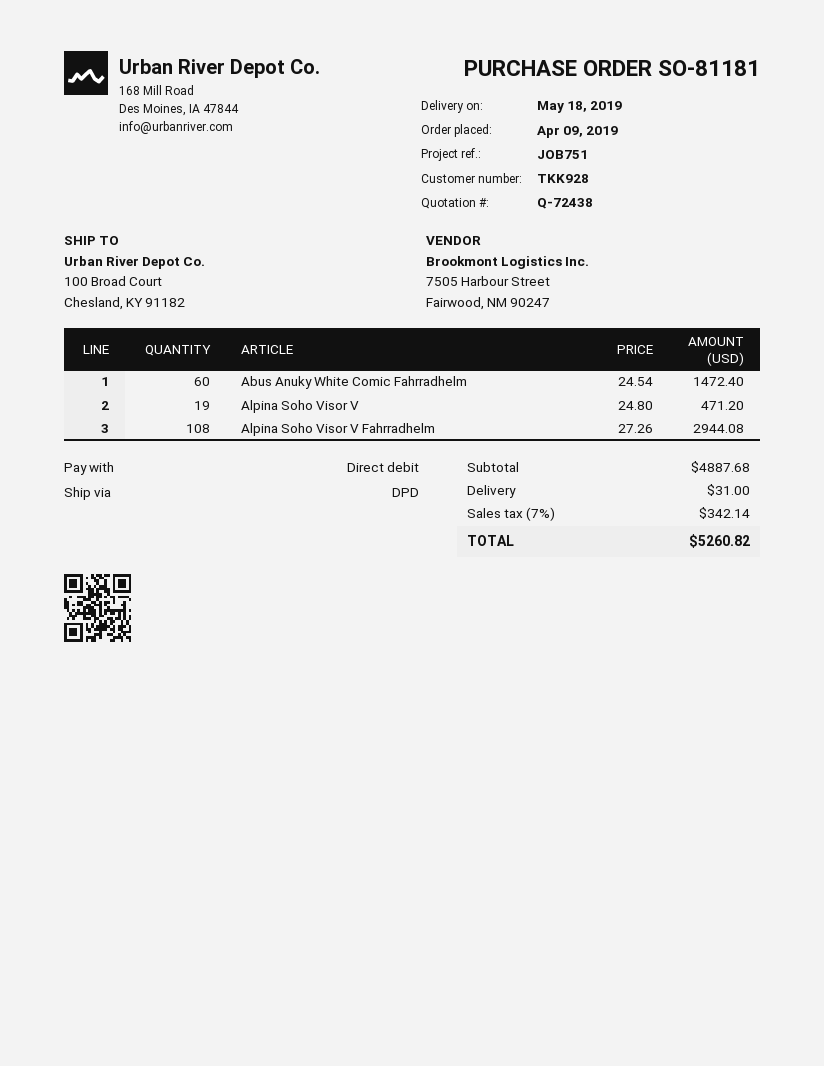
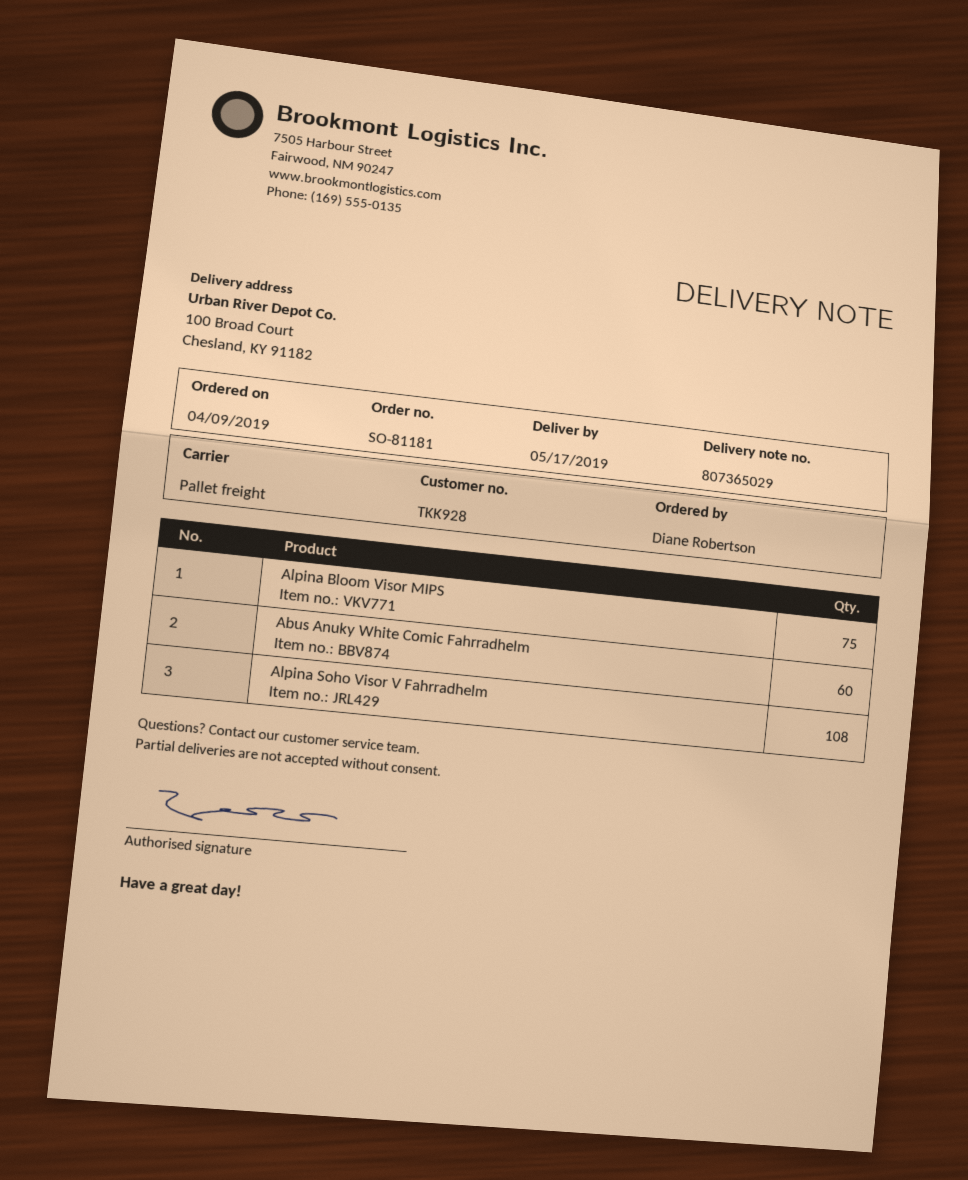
delivery date: 2019-05-18 -> 2019-05-17
shipping method: DPD -> pallet freight
Alpina Soho Visor V: 19 -> none
Alpina Bloom Visor MIPS: none -> 75

